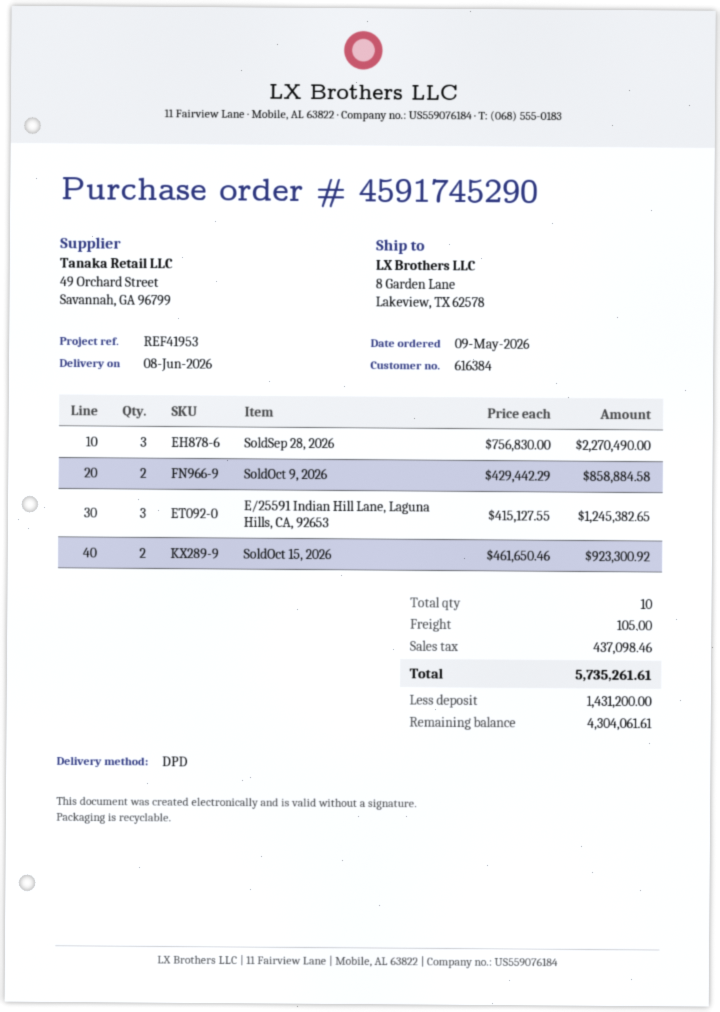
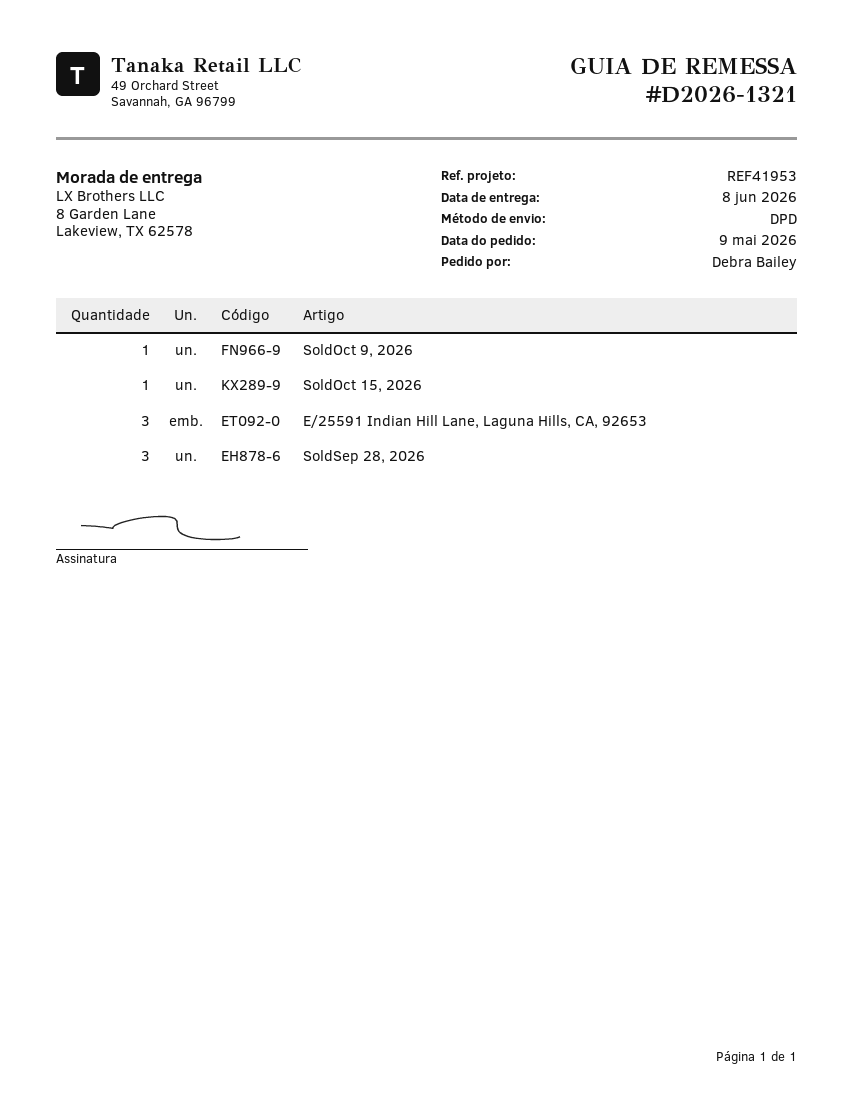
SoldOct 9, 2026: 2 -> 1
SoldOct 15, 2026: 2 -> 1

